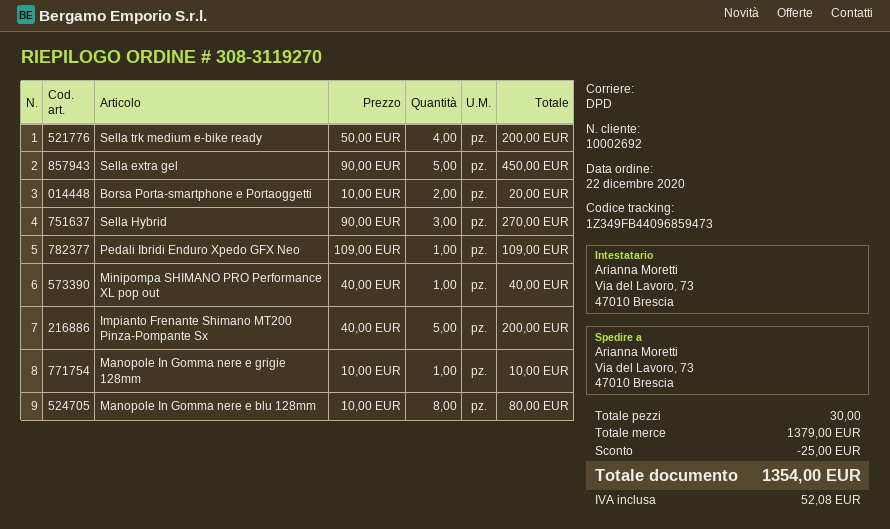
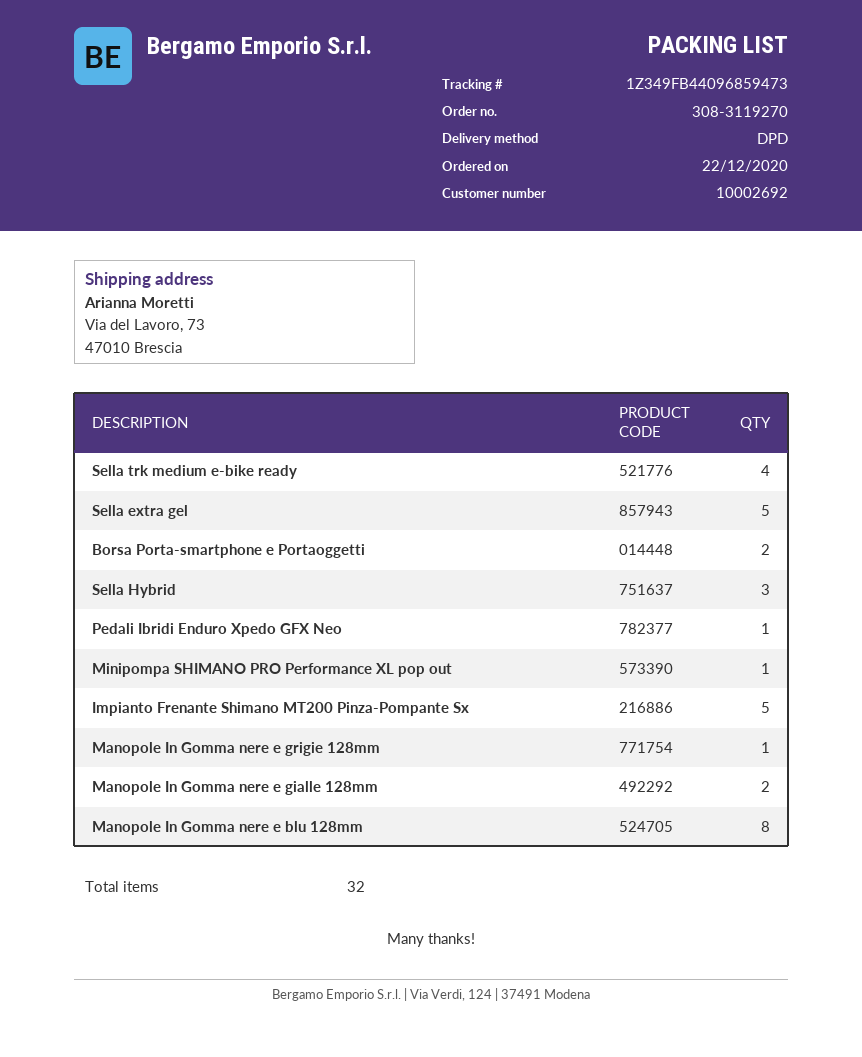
Manopole In Gomma nere e gialle 128mm: none -> 2
total quantity: 30 -> 32

